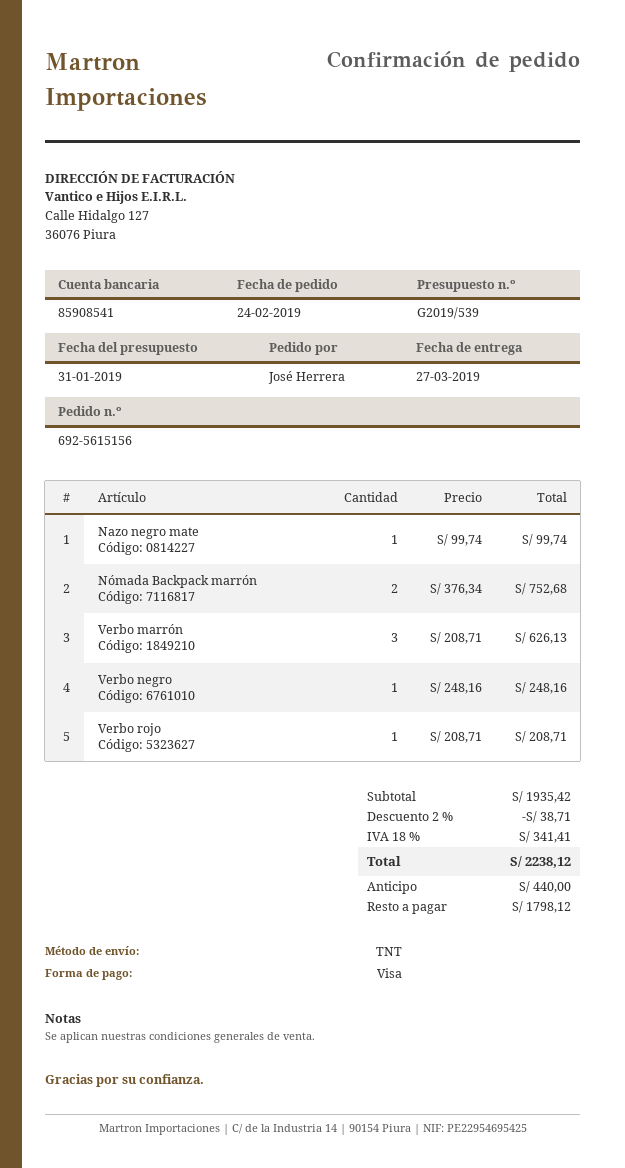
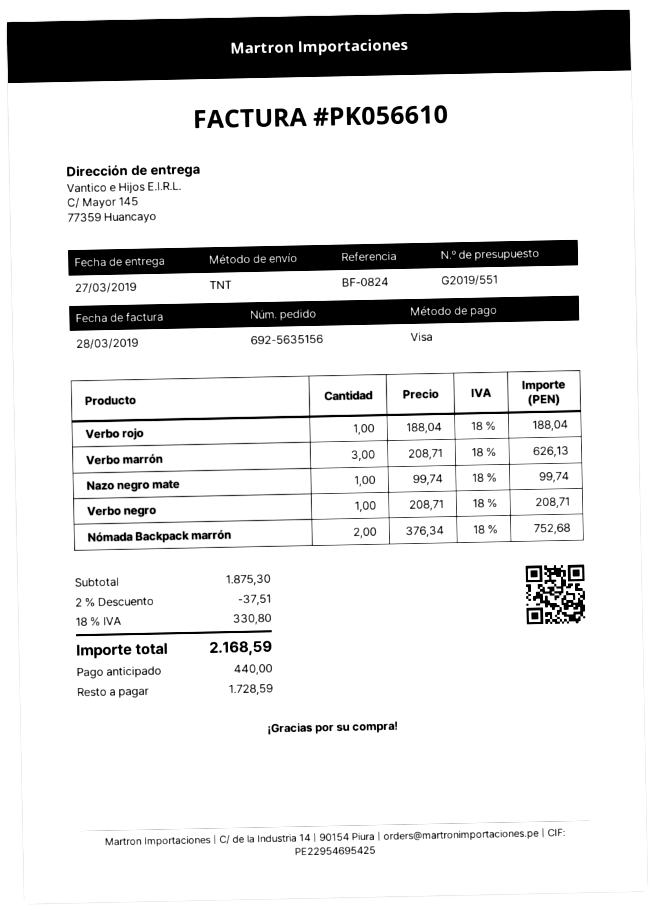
quote number: G2019/539 -> G2019/551
order number: 692-5615156 -> 692-5635156
Verbo negro: 1 x 248.16 = 248.16 -> 1 x 208.71 = 208.71
Verbo rojo: 1 x 208.71 = 208.71 -> 1 x 188.04 = 188.04
subtotal: 1935.42 -> 1875.30
discount: 2% = 38.71 -> 2% = 37.51
tax: 18% = 341.41 -> 18% = 330.80
total: 2238.12 -> 2168.59
balance: 1798.12 -> 1728.59

